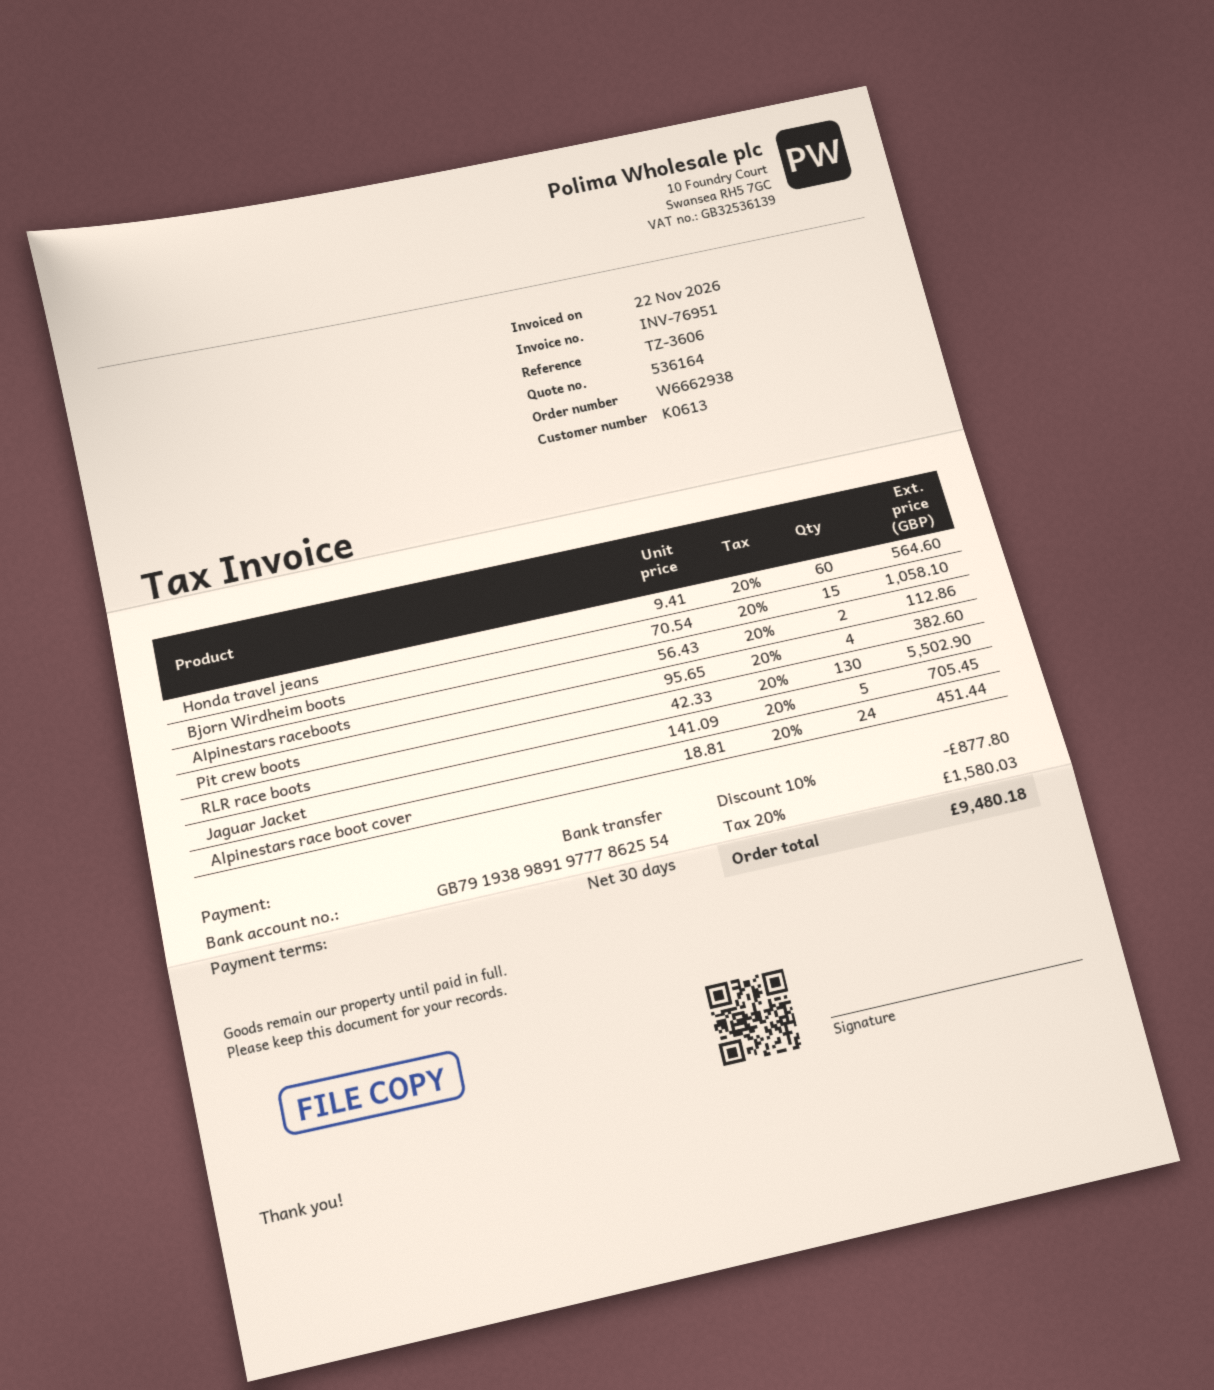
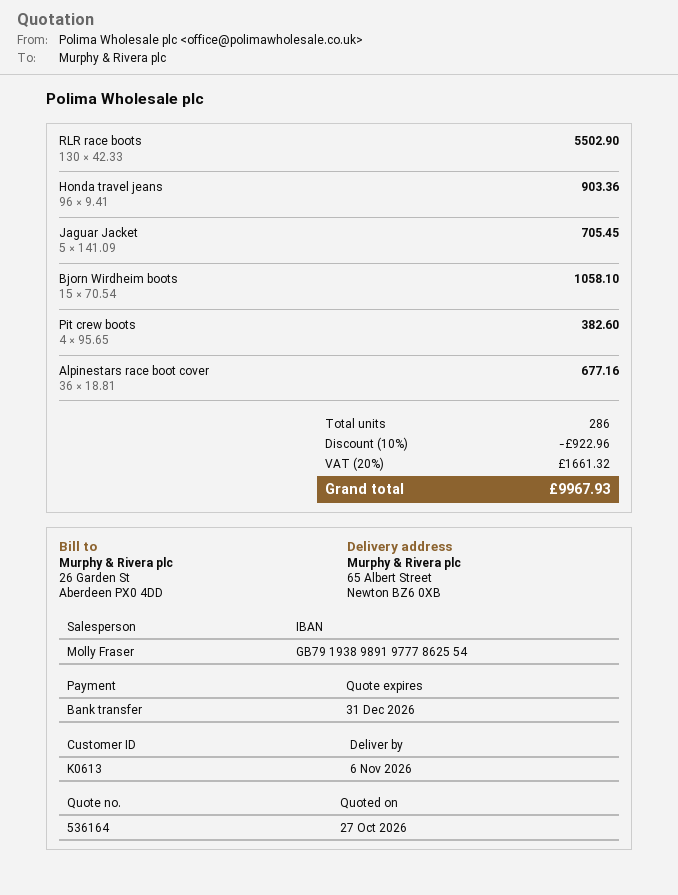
Honda travel jeans: 60 x 9.41 = 564.60 -> 96 x 9.41 = 903.36
Alpinestars raceboots: 2 x 56.43 = 112.86 -> none
Alpinestars race boot cover: 24 x 18.81 = 451.44 -> 36 x 18.81 = 677.16
discount: 10% = 877.80 -> 10% = 922.96
tax: 20% = 1580.03 -> 20% = 1661.32
total: 9480.18 -> 9967.93

